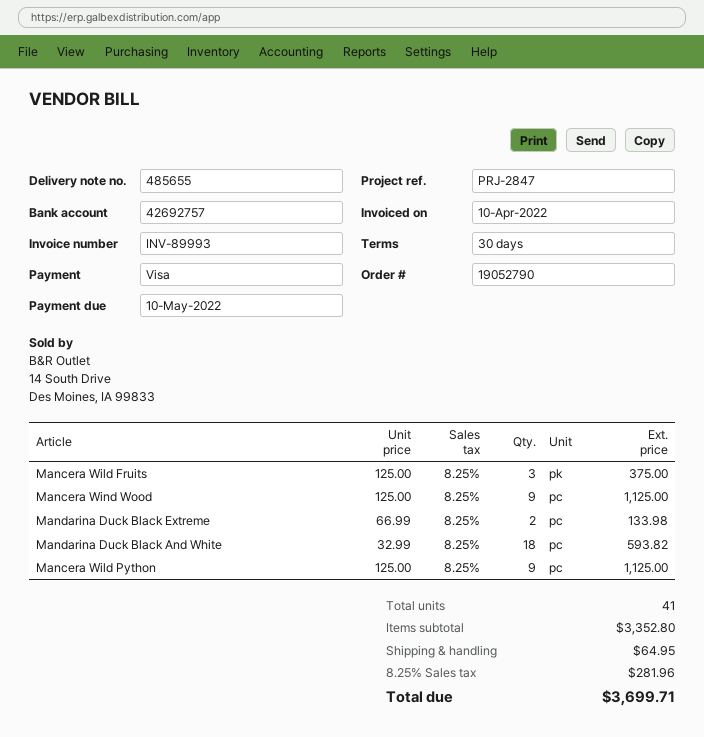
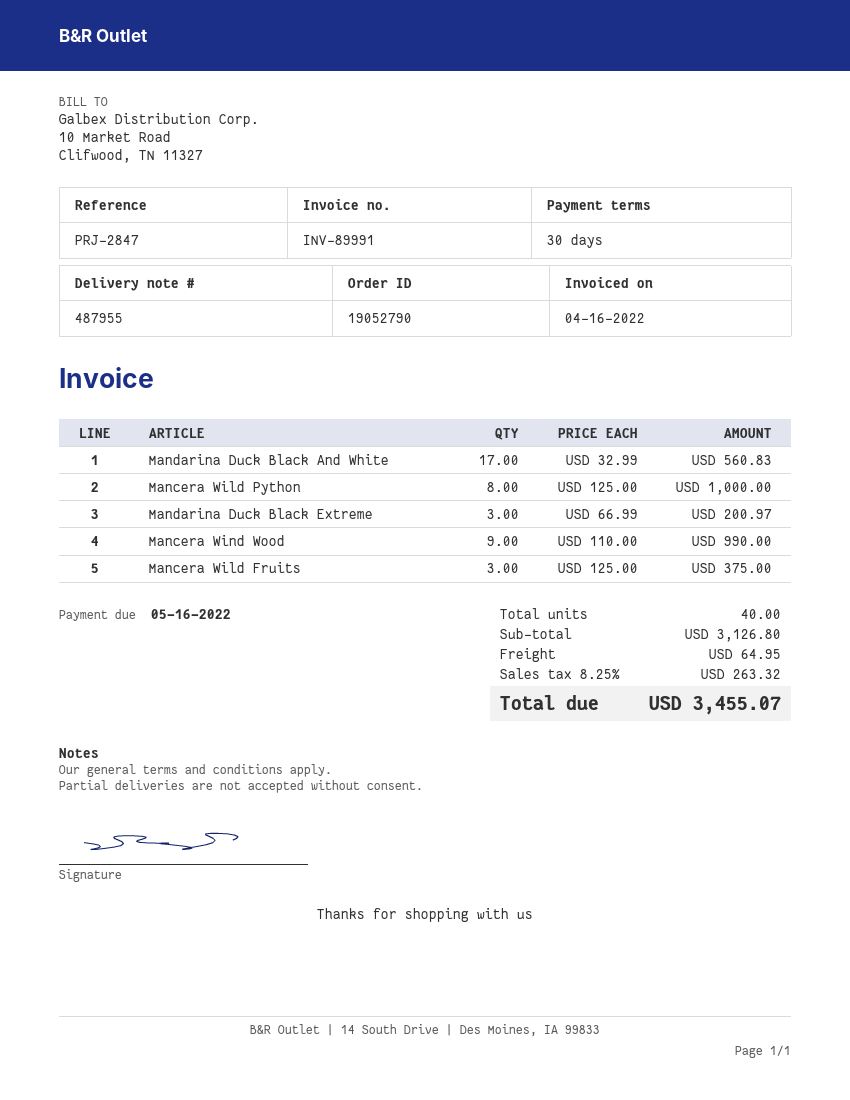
delivery note number: 485655 -> 487955
invoice number: INV-89993 -> INV-89991
invoice date: 2022-04-10 -> 2022-04-16
due date: 2022-05-10 -> 2022-05-16
Mancera Wind Wood: 9 x 125.00 = 1125.00 -> 9 x 110.00 = 990.00
Mandarina Duck Black Extreme: 2 x 66.99 = 133.98 -> 3 x 66.99 = 200.97
Mandarina Duck Black And White: 18 x 32.99 = 593.82 -> 17 x 32.99 = 560.83
Mancera Wild Python: 9 x 125.00 = 1125.00 -> 8 x 125.00 = 1000.00
total quantity: 41 -> 40
subtotal: 3352.80 -> 3126.80
tax: 8.25% = 281.96 -> 8.25% = 263.32
total: 3699.71 -> 3455.07

